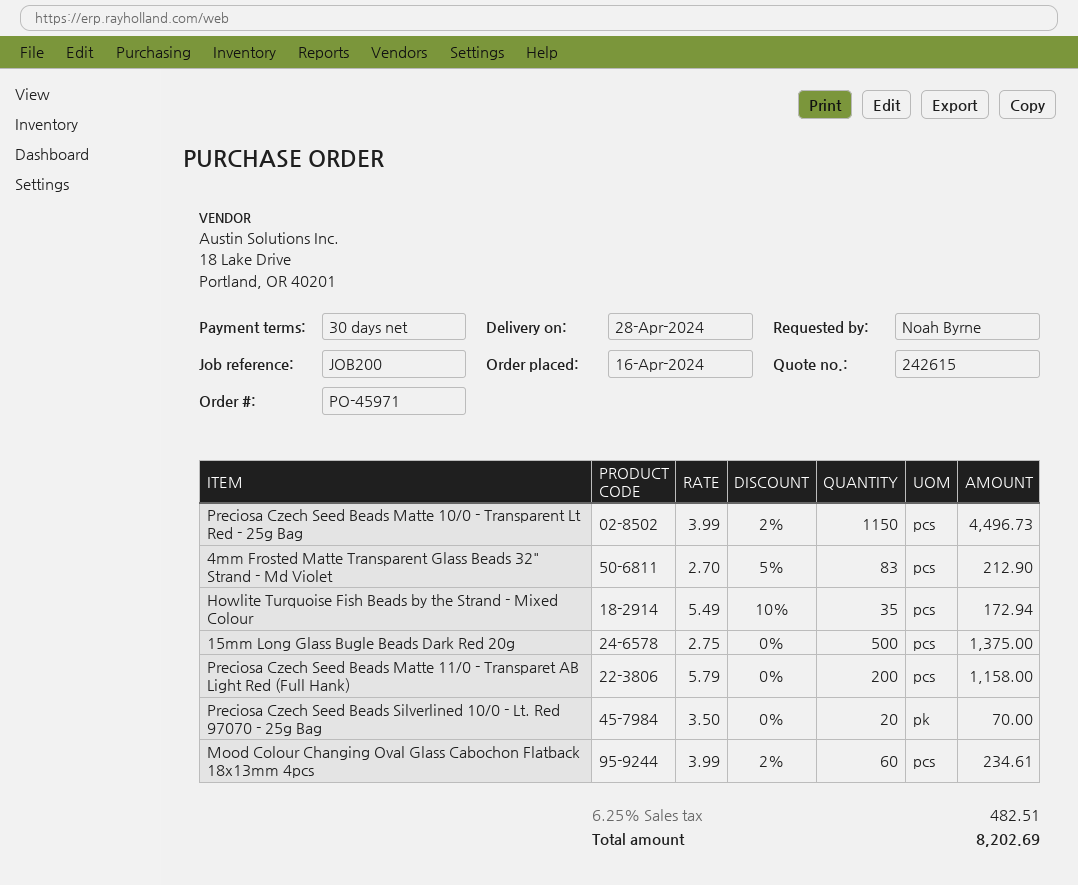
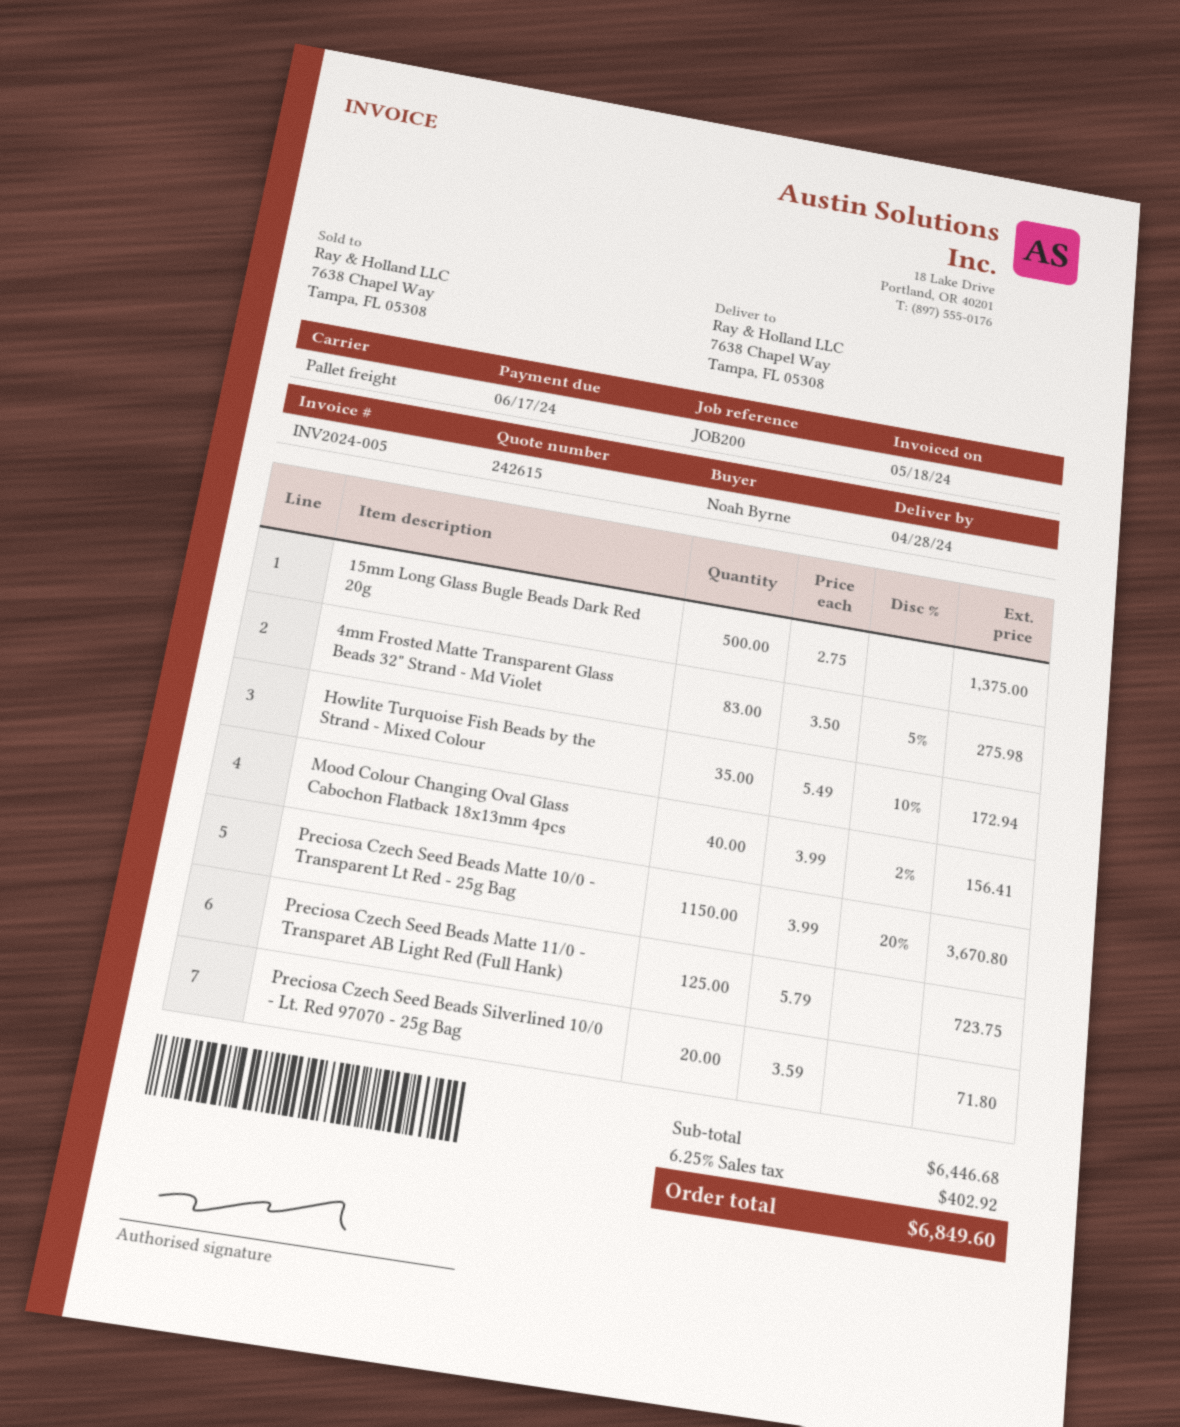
Preciosa Czech Seed Beads Matte 10/0 - Transparent Lt Red - 25g Bag: 1150 x 3.99 - 2% = 4496.73 -> 1150 x 3.99 - 20% = 3670.80
4mm Frosted Matte Transparent Glass Beads 32" Strand - Md Violet: 83 x 2.70 - 5% = 212.90 -> 83 x 3.50 - 5% = 275.98
Preciosa Czech Seed Beads Matte 11/0 - Transparet AB Light Red (Full Hank): 200 x 5.79 = 1158.00 -> 125 x 5.79 = 723.75
Preciosa Czech Seed Beads Silverlined 10/0 - Lt. Red 97070 - 25g Bag: 20 x 3.50 = 70.00 -> 20 x 3.59 = 71.80
Mood Colour Changing Oval Glass Cabochon Flatback 18x13mm 4pcs: 60 x 3.99 - 2% = 234.61 -> 40 x 3.99 - 2% = 156.41
tax: 6.25% = 482.51 -> 6.25% = 402.92
total: 8202.69 -> 6849.60

